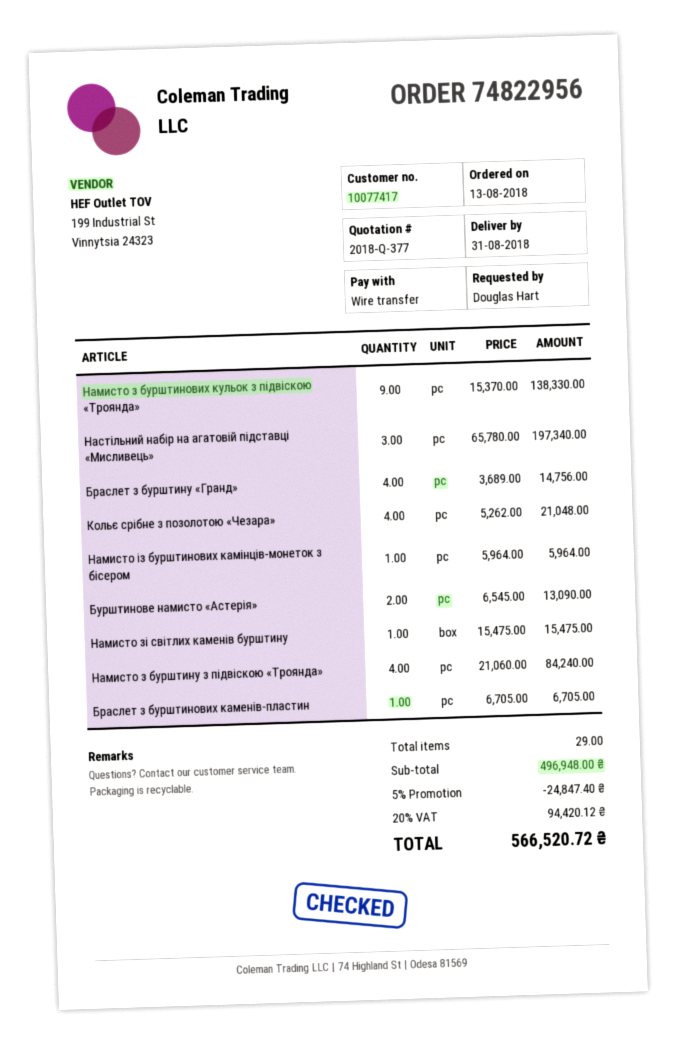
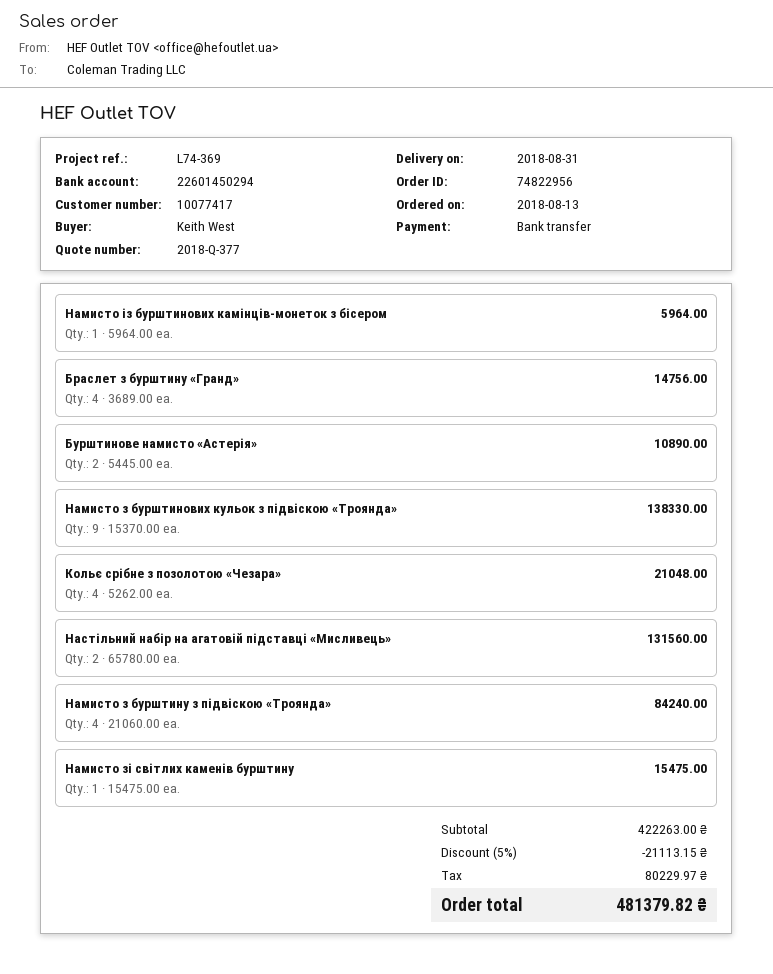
ordered by: Douglas Hart -> Keith West
Настільний набір на агатовій підставці «Мисливець»: 3 x 65780.00 = 197340.00 -> 2 x 65780.00 = 131560.00
Бурштинове намисто «Астерія»: 2 x 6545.00 = 13090.00 -> 2 x 5445.00 = 10890.00
Браслет з бурштинових каменів-пластин: 1 x 6705.00 = 6705.00 -> none
subtotal: 496948.00 -> 422263.00
discount: 5% = 24847.40 -> 5% = 21113.15
tax: 94420.12 -> 80229.97
total: 566520.72 -> 481379.82

